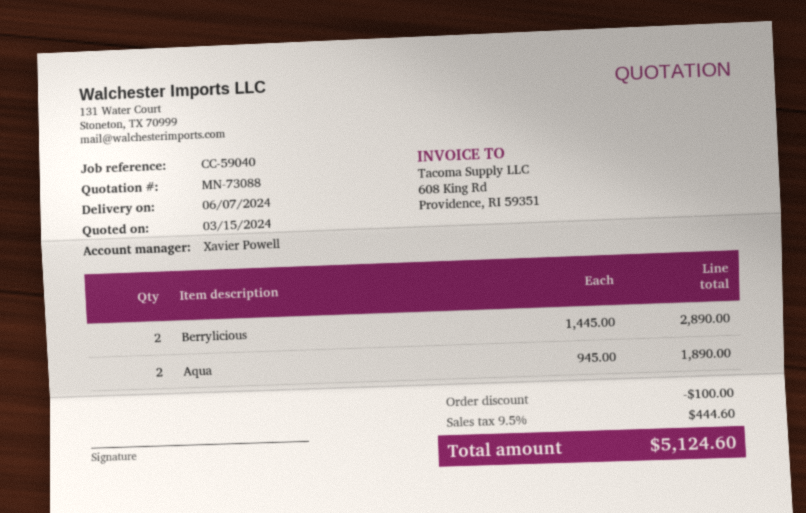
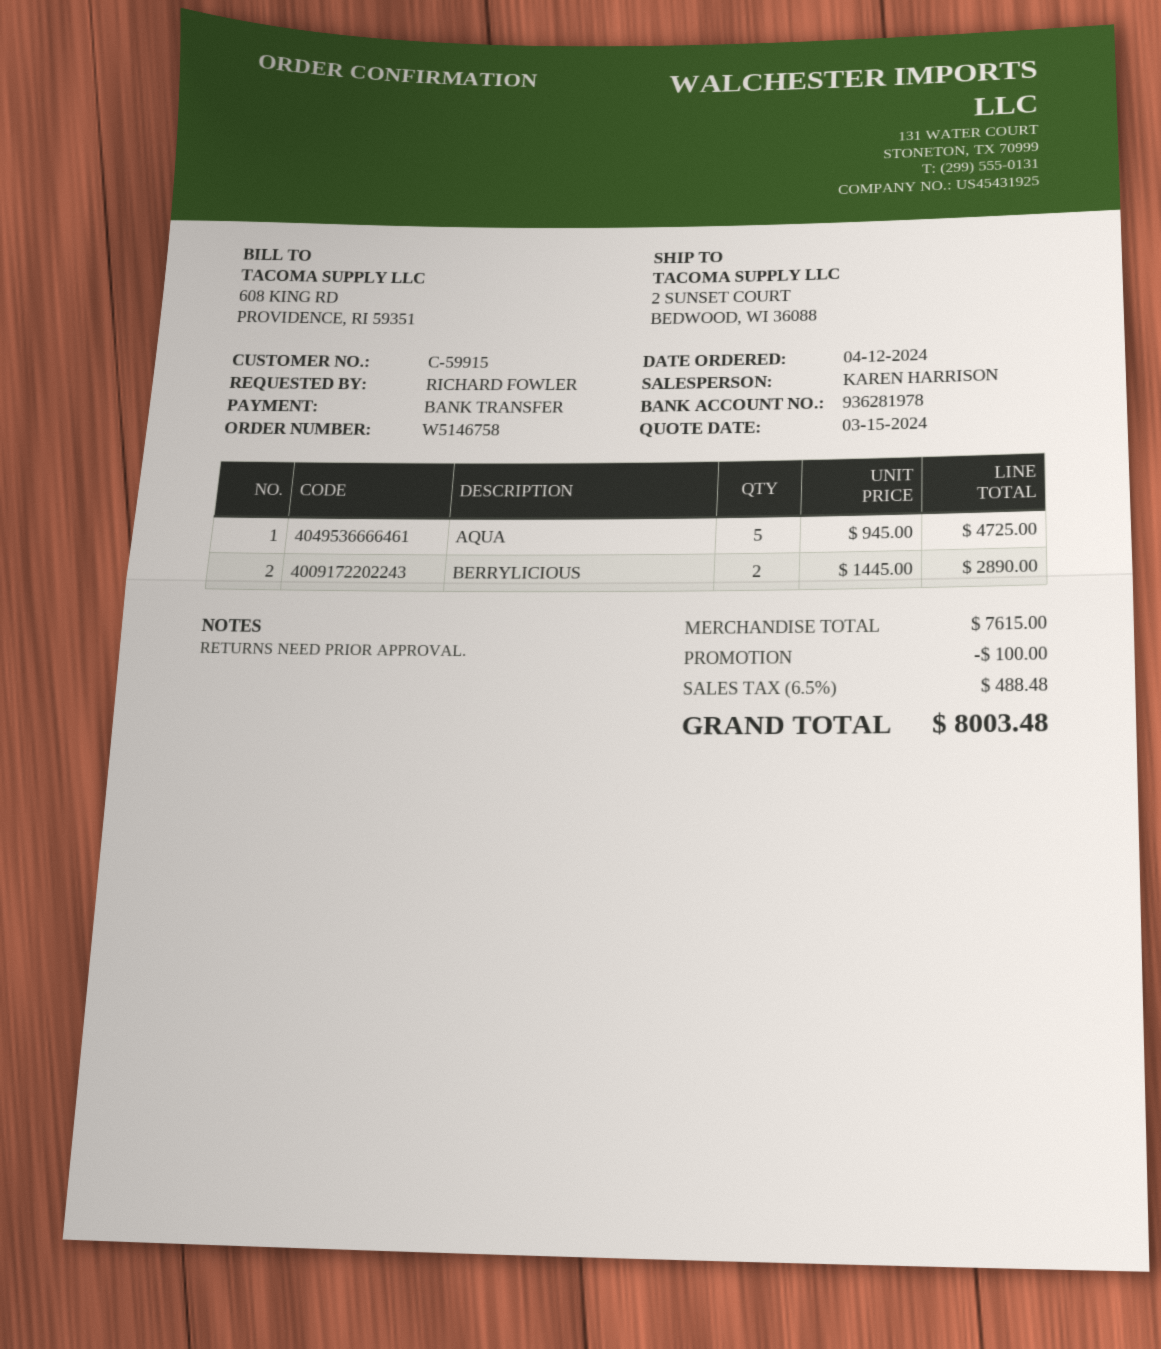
sales rep: Xavier Powell -> KAREN HARRISON
Aqua: 2 x 945.00 = 1890.00 -> 5 x 945.00 = 4725.00
tax: 9.5% = 444.60 -> 6.5% = 488.48
total: 5124.60 -> 8003.48

